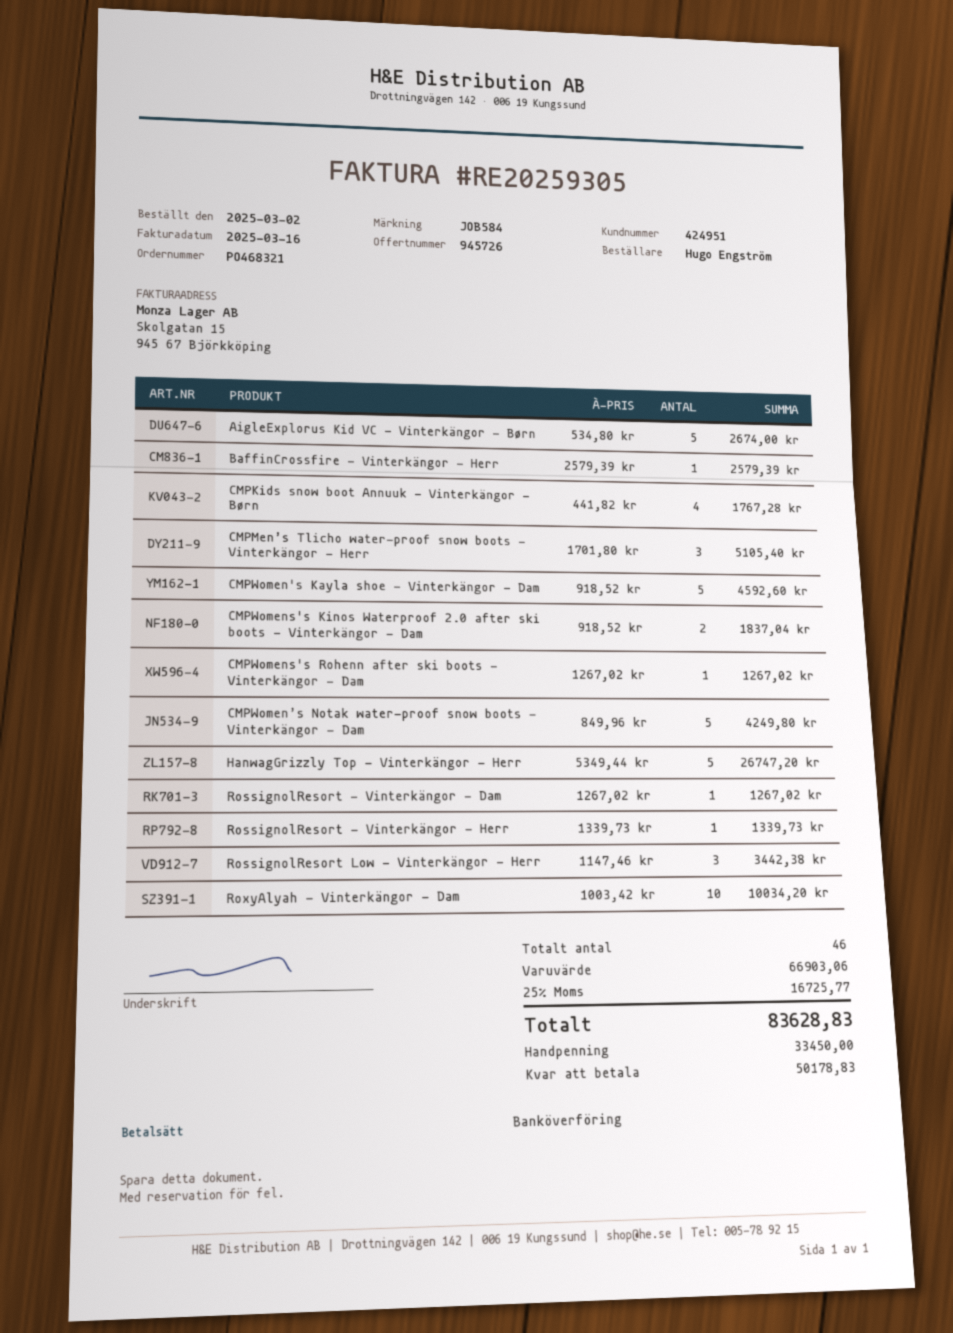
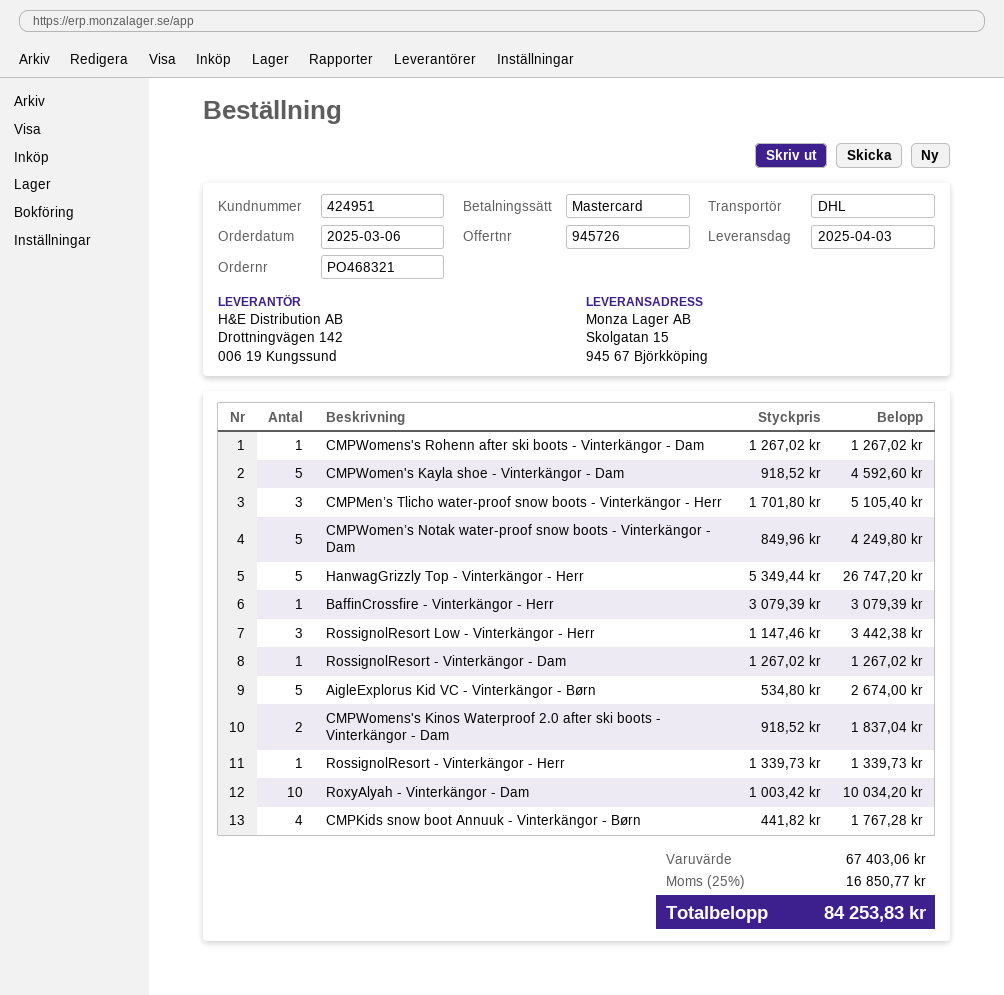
order date: 2025-03-02 -> 2025-03-06
payment method: bank transfer -> Mastercard
BaffinCrossfire - Vinterkängor - Herr: 1 x 2579.39 = 2579.39 -> 1 x 3079.39 = 3079.39
subtotal: 66903.06 -> 67403.06
tax: 25% = 16725.77 -> 25% = 16850.77
total: 83628.83 -> 84253.83

